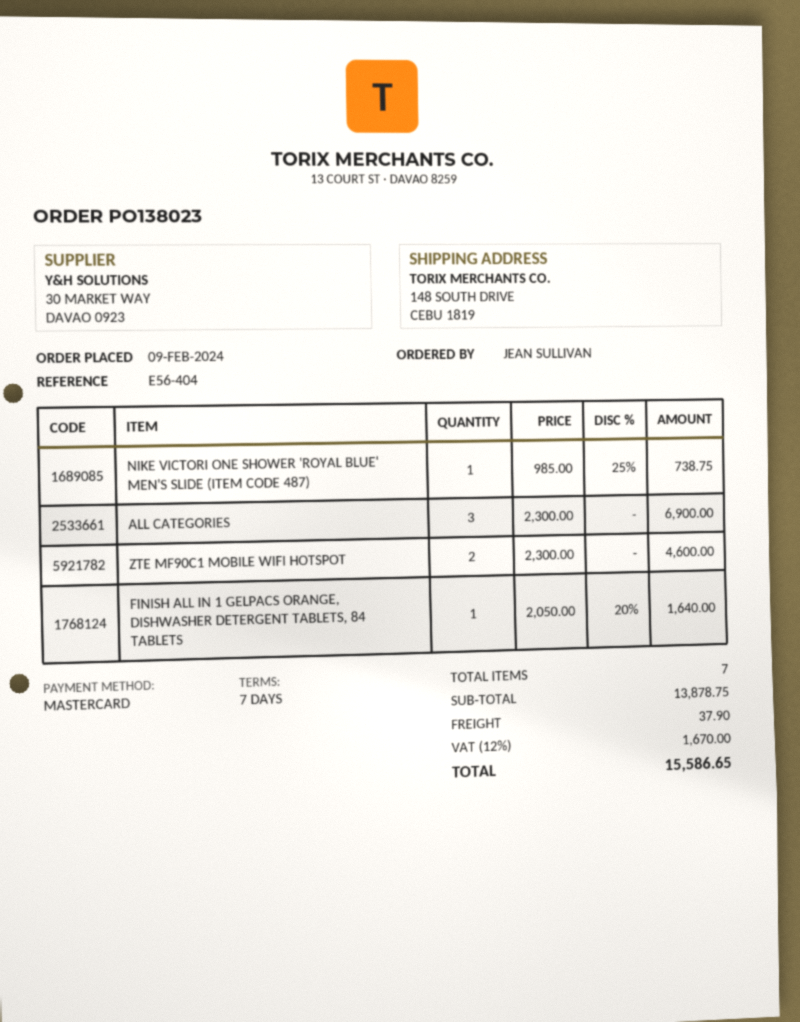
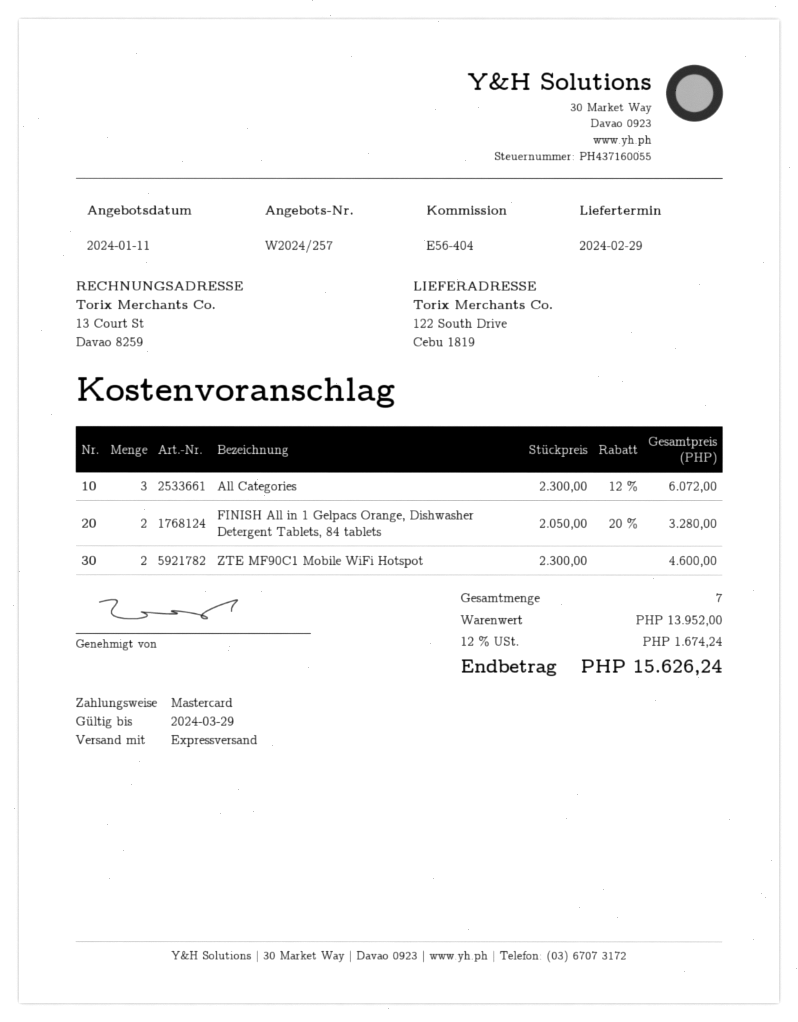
ship to: 148 SOUTH DRIVE, CEBU 1819 -> 122 South Drive, Cebu 1819
NIKE VICTORI ONE SHOWER 'ROYAL BLUE' MEN'S SLIDE (ITEM CODE 487): 1 x 985.00 - 25% = 738.75 -> none
ALL CATEGORIES: 3 x 2300.00 = 6900.00 -> 3 x 2300.00 - 12% = 6072.00
FINISH ALL IN 1 GELPACS ORANGE, DISHWASHER DETERGENT TABLETS, 84 TABLETS: 1 x 2050.00 - 20% = 1640.00 -> 2 x 2050.00 - 20% = 3280.00
subtotal: 13878.75 -> 13952.00
shipping: 37.90 -> none
tax: 12% = 1670.00 -> 12% = 1674.24
total: 15586.65 -> 15626.24

